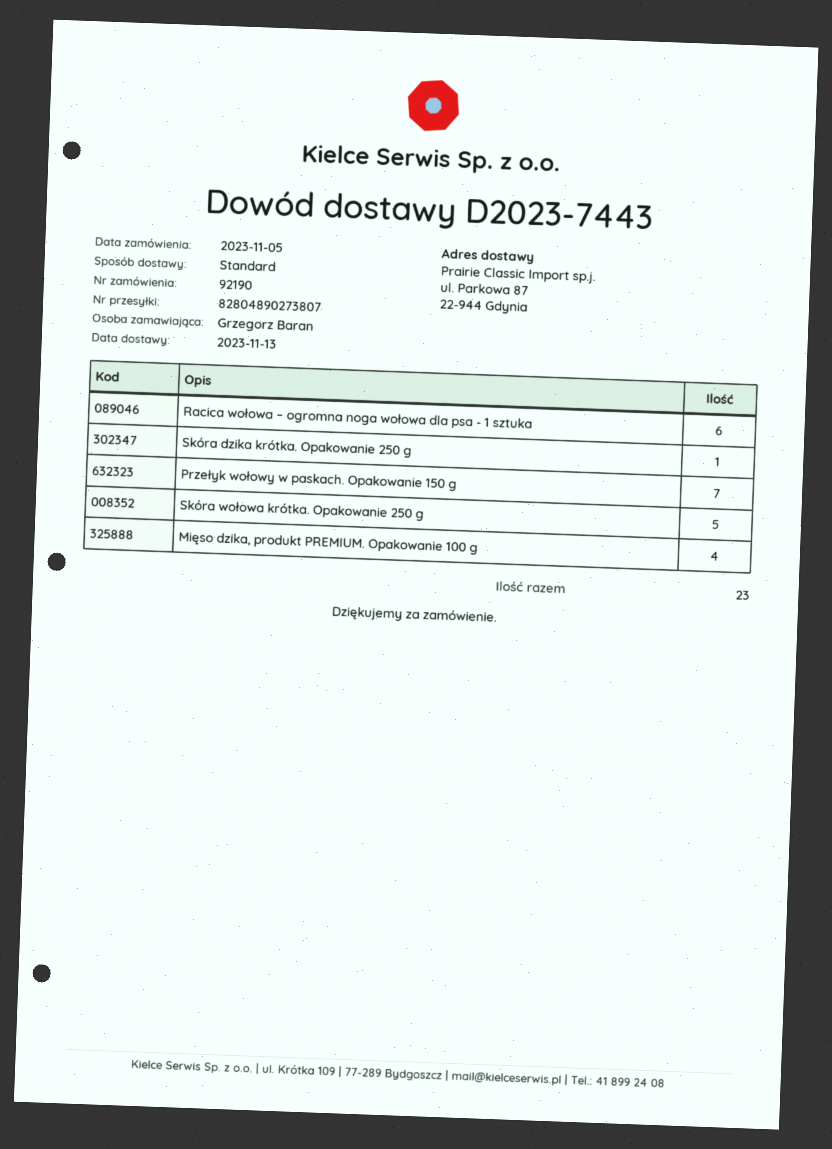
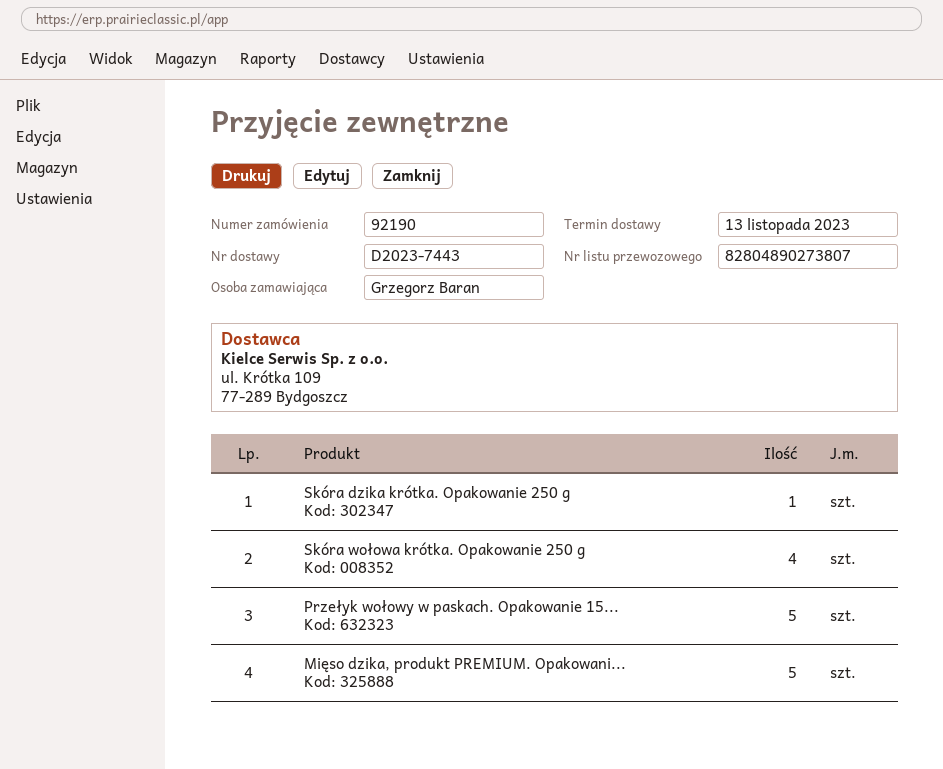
Racica wołowa – ogromna noga wołowa dla psa - 1 sztuka: 6 -> none
Przełyk wołowy w paskach. Opakowanie 150 g: 7 -> 5
Skóra wołowa krótka. Opakowanie 250 g: 5 -> 4
Mięso dzika, produkt PREMIUM. Opakowanie 100 g: 4 -> 5

